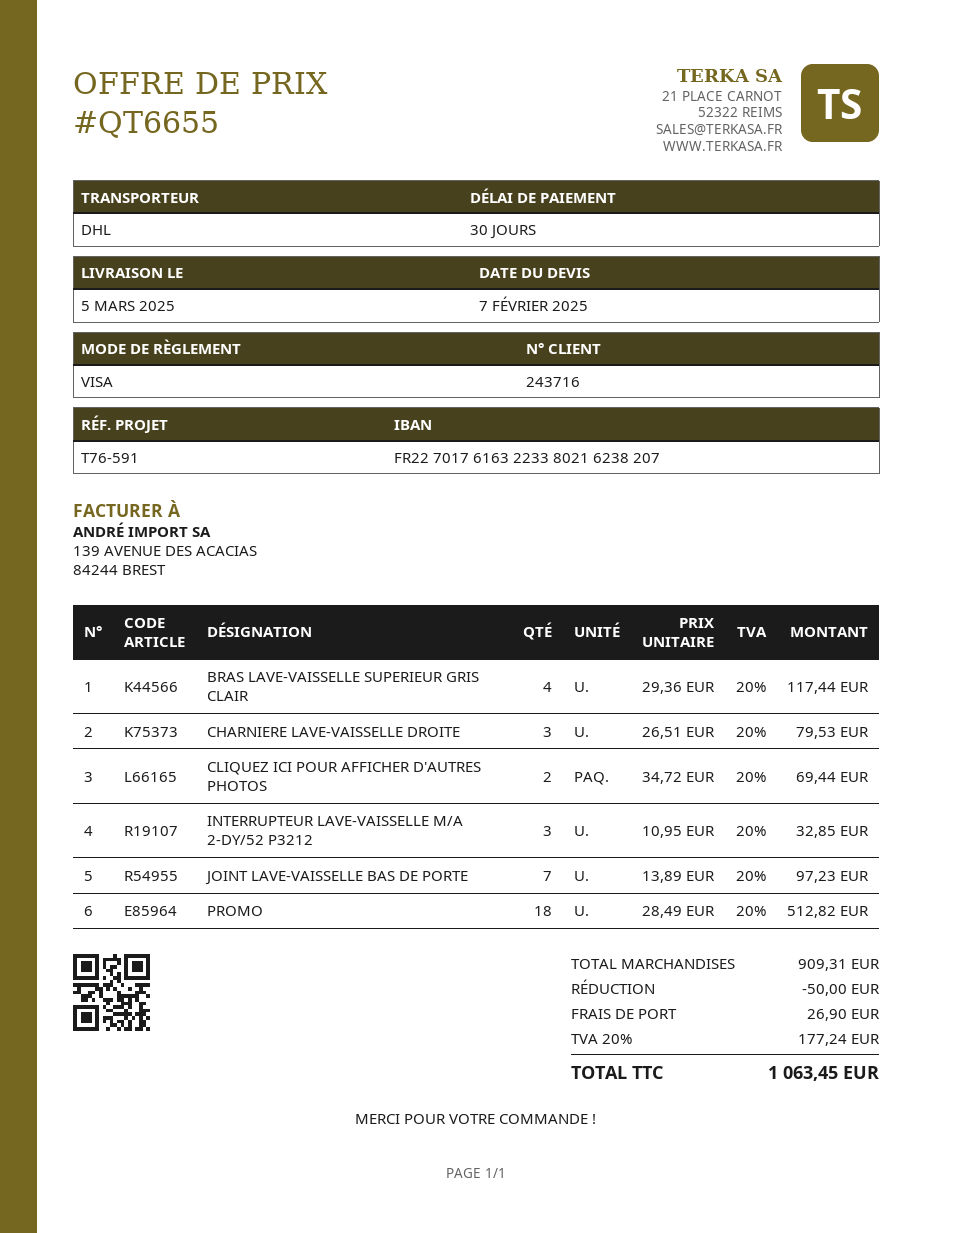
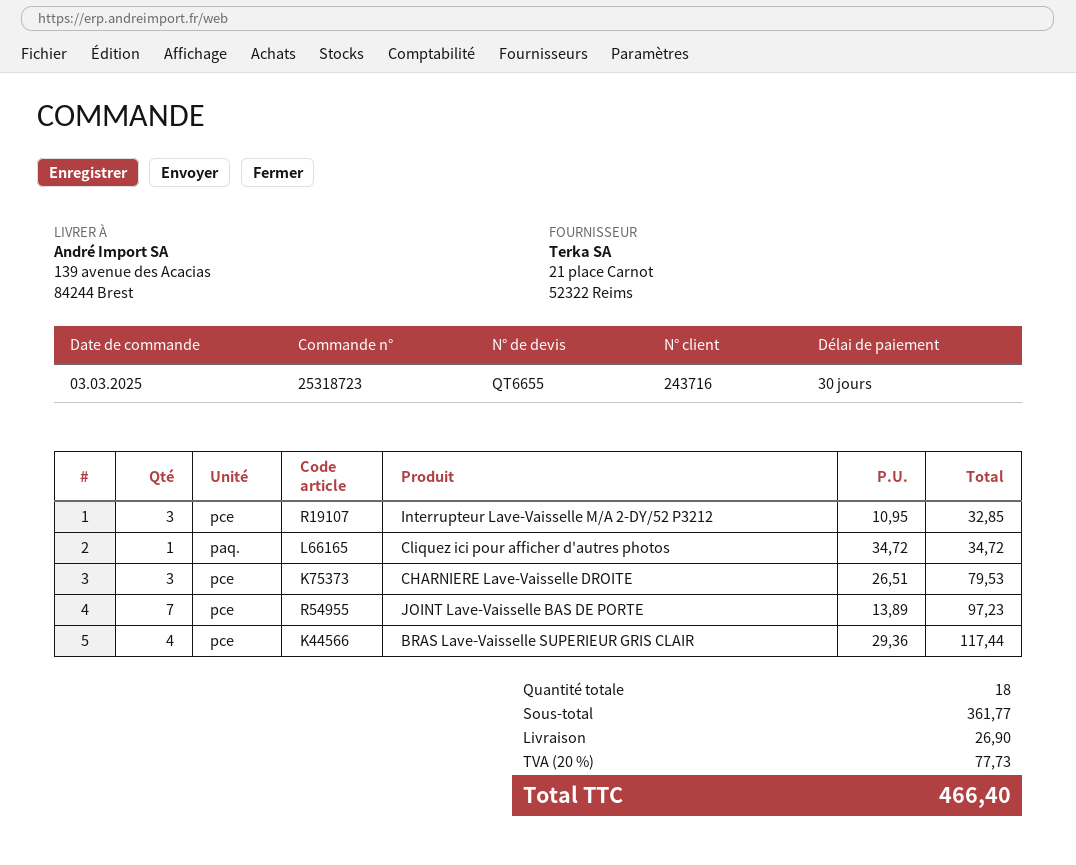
CLIQUEZ ICI POUR AFFICHER D'AUTRES PHOTOS: 2 x 34.72 = 69.44 -> 1 x 34.72 = 34.72
PROMO: 18 x 28.49 = 512.82 -> none
subtotal: 909.31 -> 361.77
discount: 50.00 -> none
tax: 20% = 177.24 -> 20% = 77.73
total: 1063.45 -> 466.40

